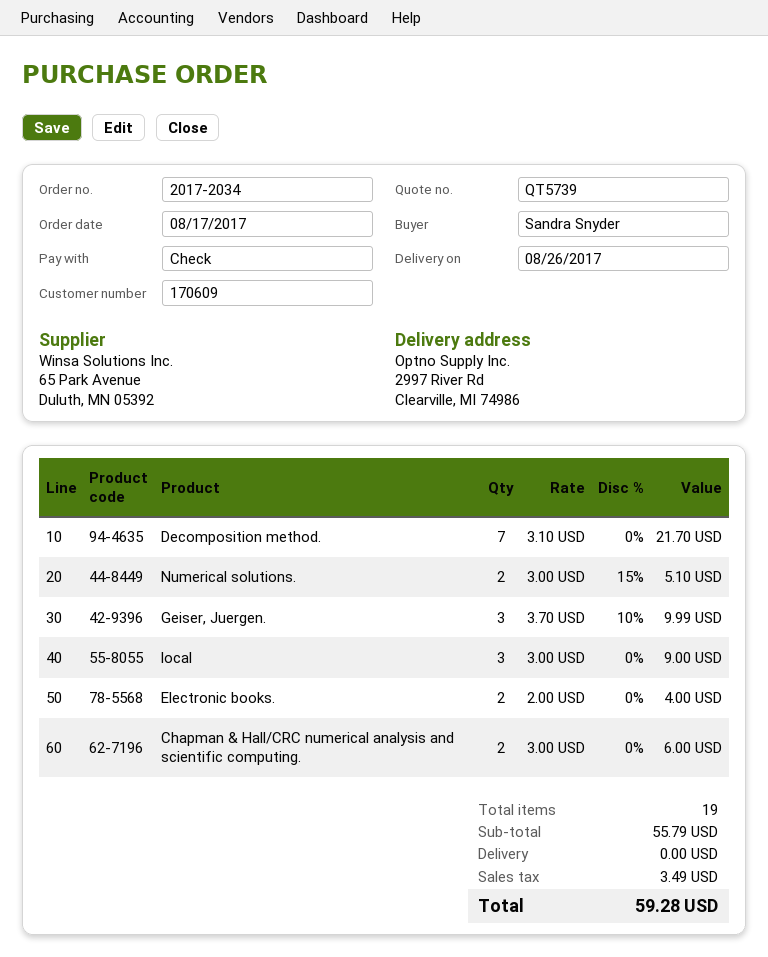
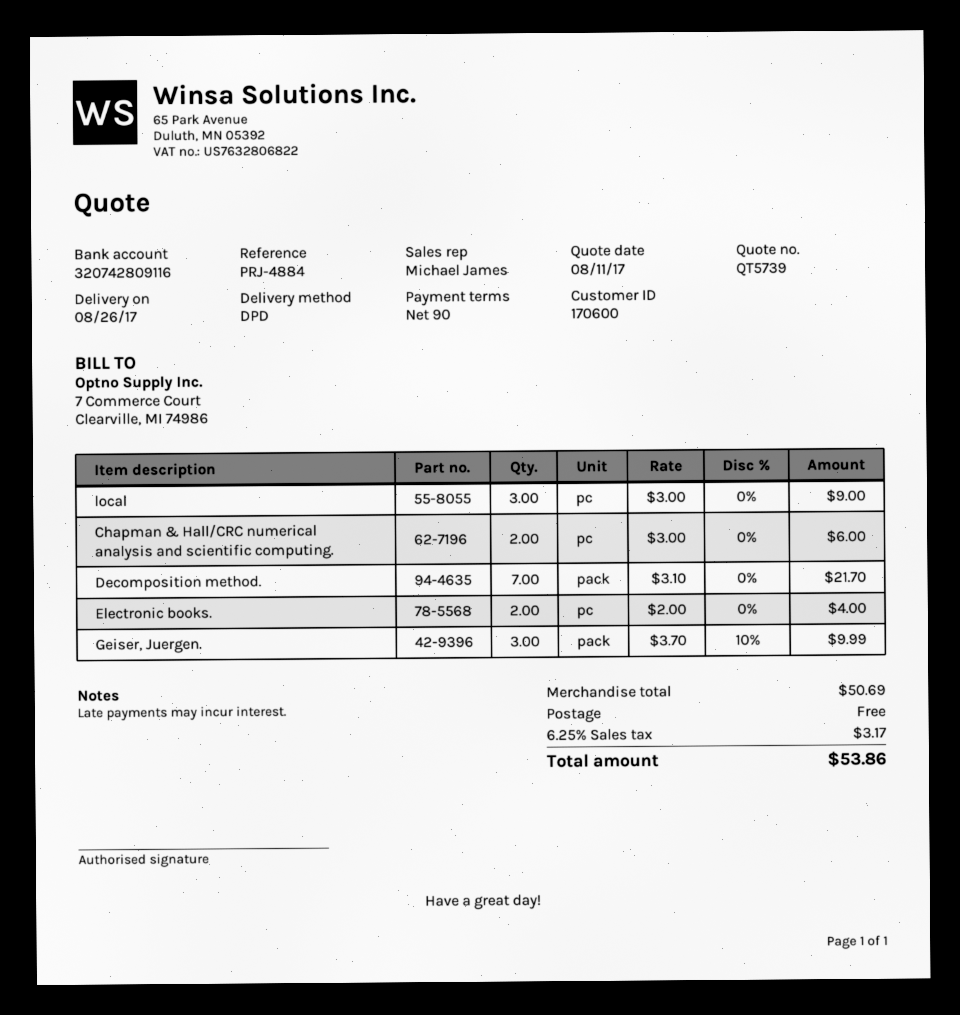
customer number: 170609 -> 170600
Numerical solutions.: 2 x 3.00 - 15% = 5.10 -> none
subtotal: 55.79 -> 50.69
tax: 3.49 -> 3.17
total: 59.28 -> 53.86

